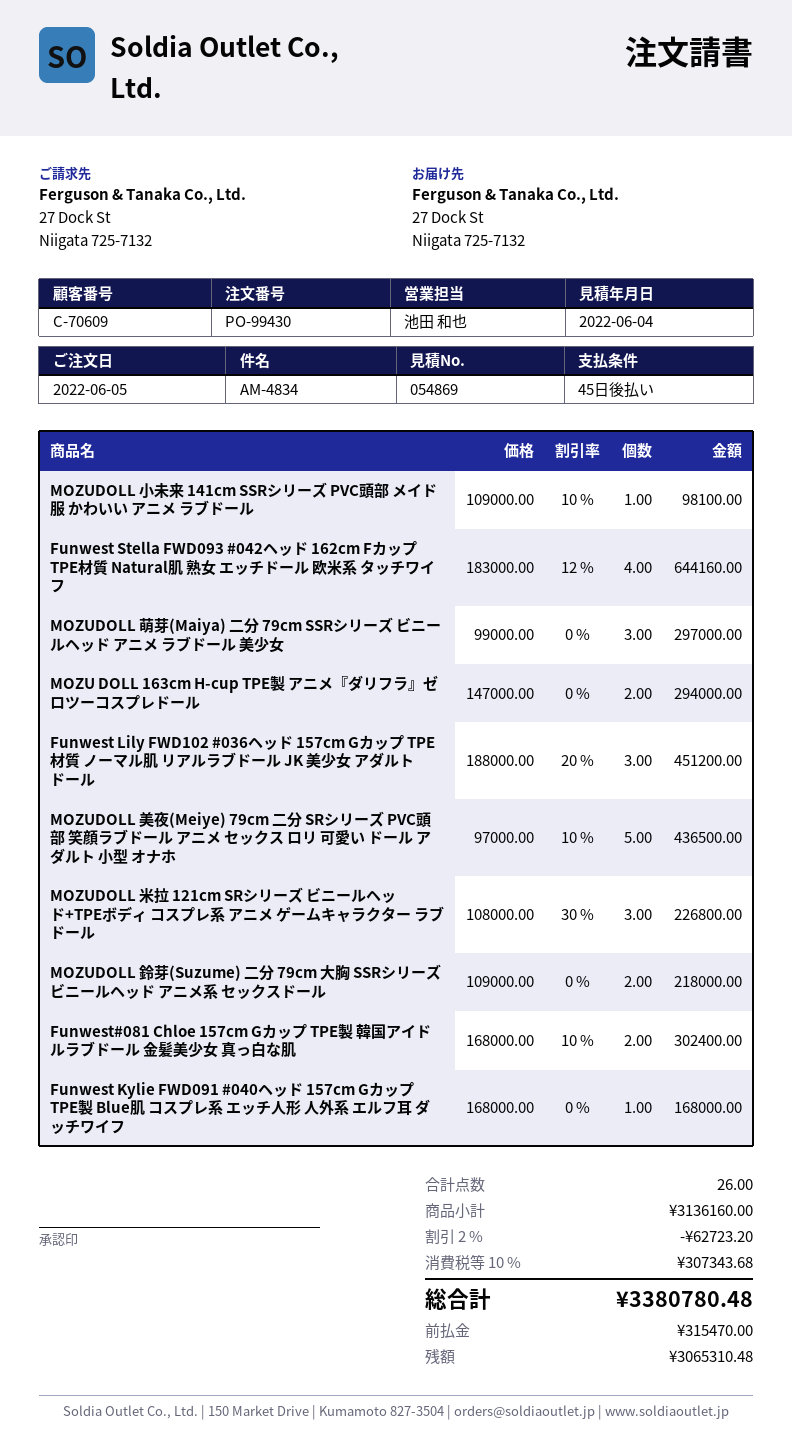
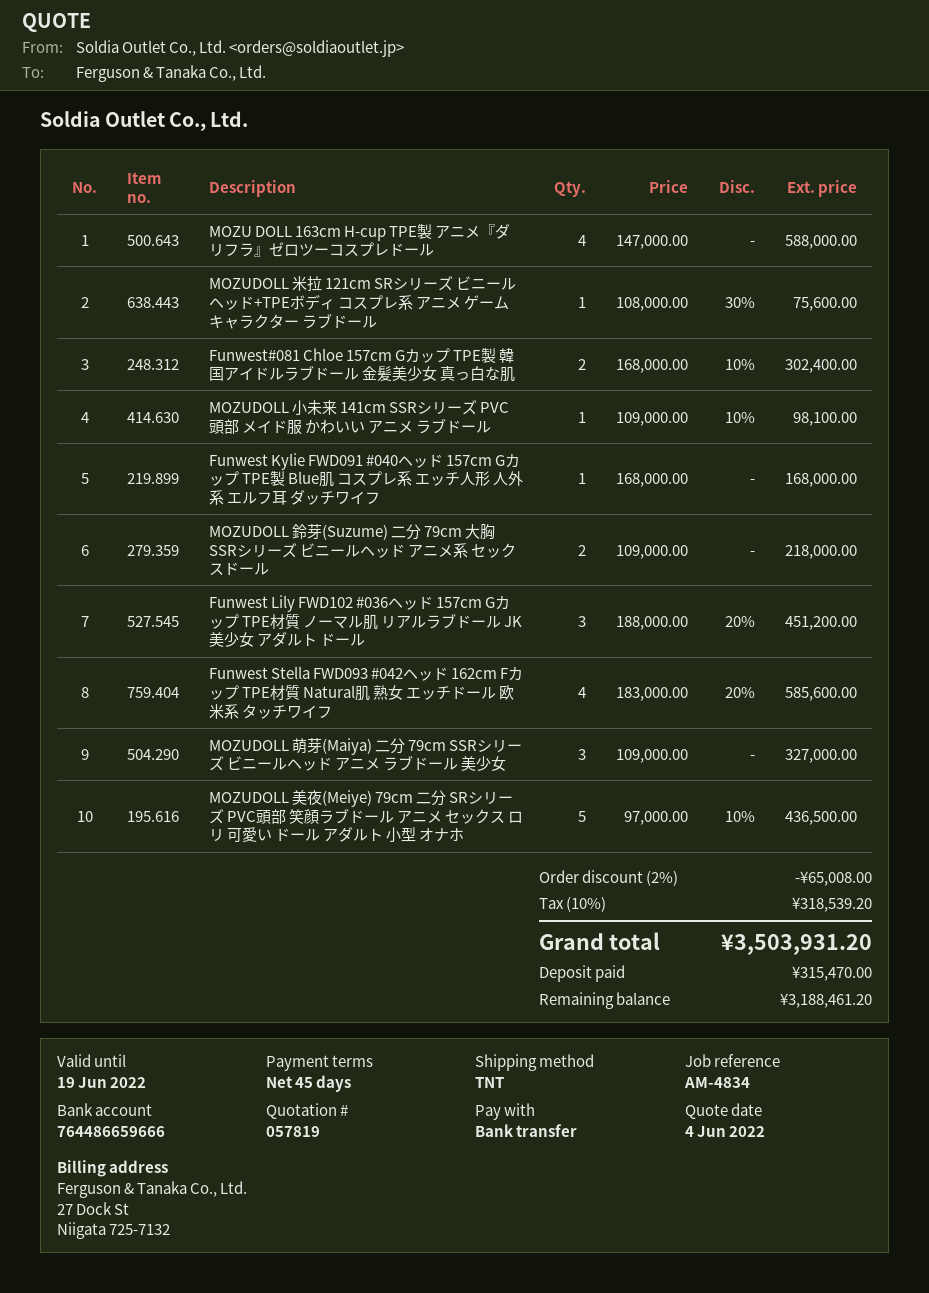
quote number: 054869 -> 057819
Funwest Stella FWD093 #042ヘッド 162cm Fカップ TPE材質 Natural肌 熟女 エッチドール 欧米系 タッチワイフ: 4 x 183000.00 - 12% = 644160.00 -> 4 x 183000.00 - 20% = 585600.00
MOZUDOLL 萌芽(Maiya) 二分 79cm SSRシリーズ ビニールヘッド アニメ ラブドール 美少女: 3 x 99000.00 = 297000.00 -> 3 x 109000.00 = 327000.00
MOZU DOLL 163cm H-cup TPE製 アニメ『ダリフラ』ゼロツーコスプレドール: 2 x 147000.00 = 294000.00 -> 4 x 147000.00 = 588000.00
MOZUDOLL 米拉 121cm SRシリーズ ビニールヘッド+TPEボディ コスプレ系 アニメ ゲームキャラクター ラブドール: 3 x 108000.00 - 30% = 226800.00 -> 1 x 108000.00 - 30% = 75600.00
discount: 2% = 62723.20 -> 2% = 65008.00
tax: 10% = 307343.68 -> 10% = 318539.20
total: 3380780.48 -> 3503931.20
balance: 3065310.48 -> 3188461.20

